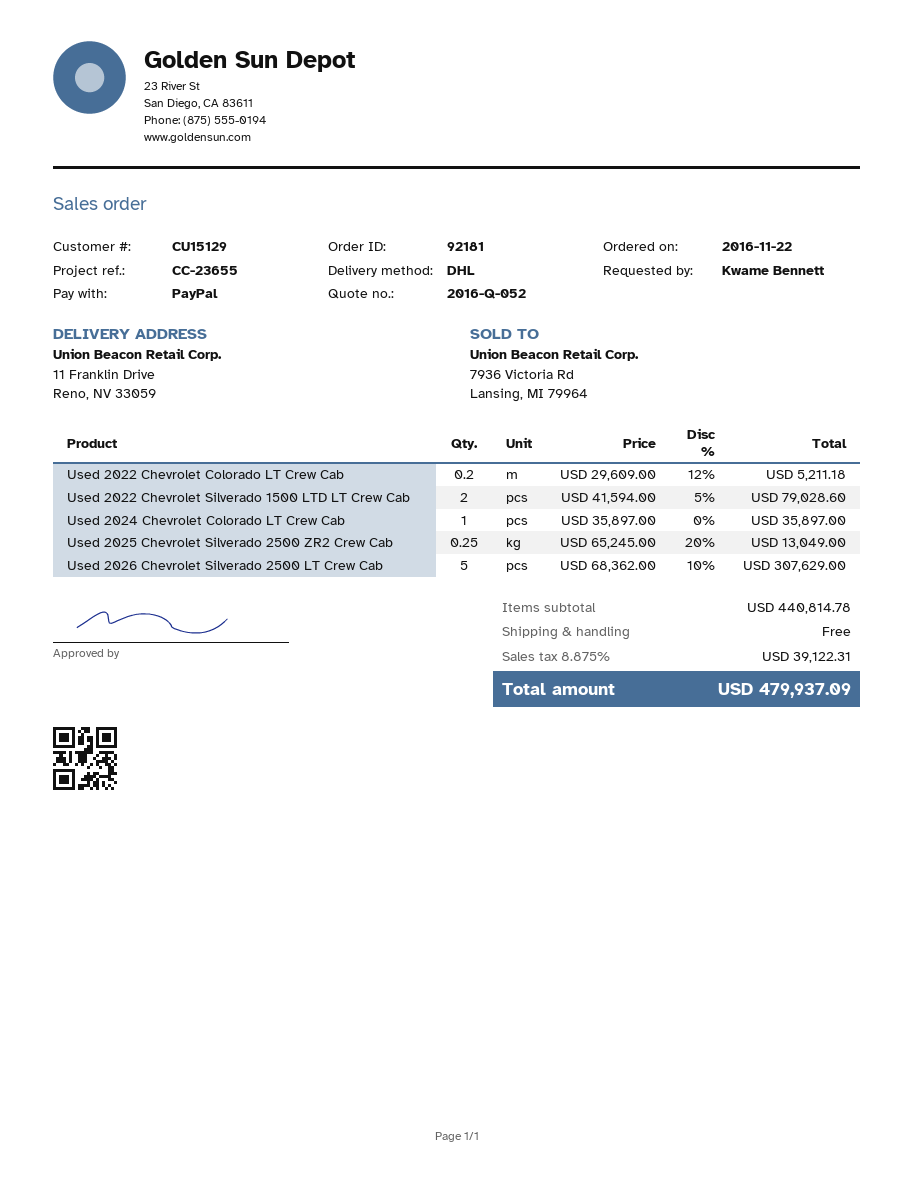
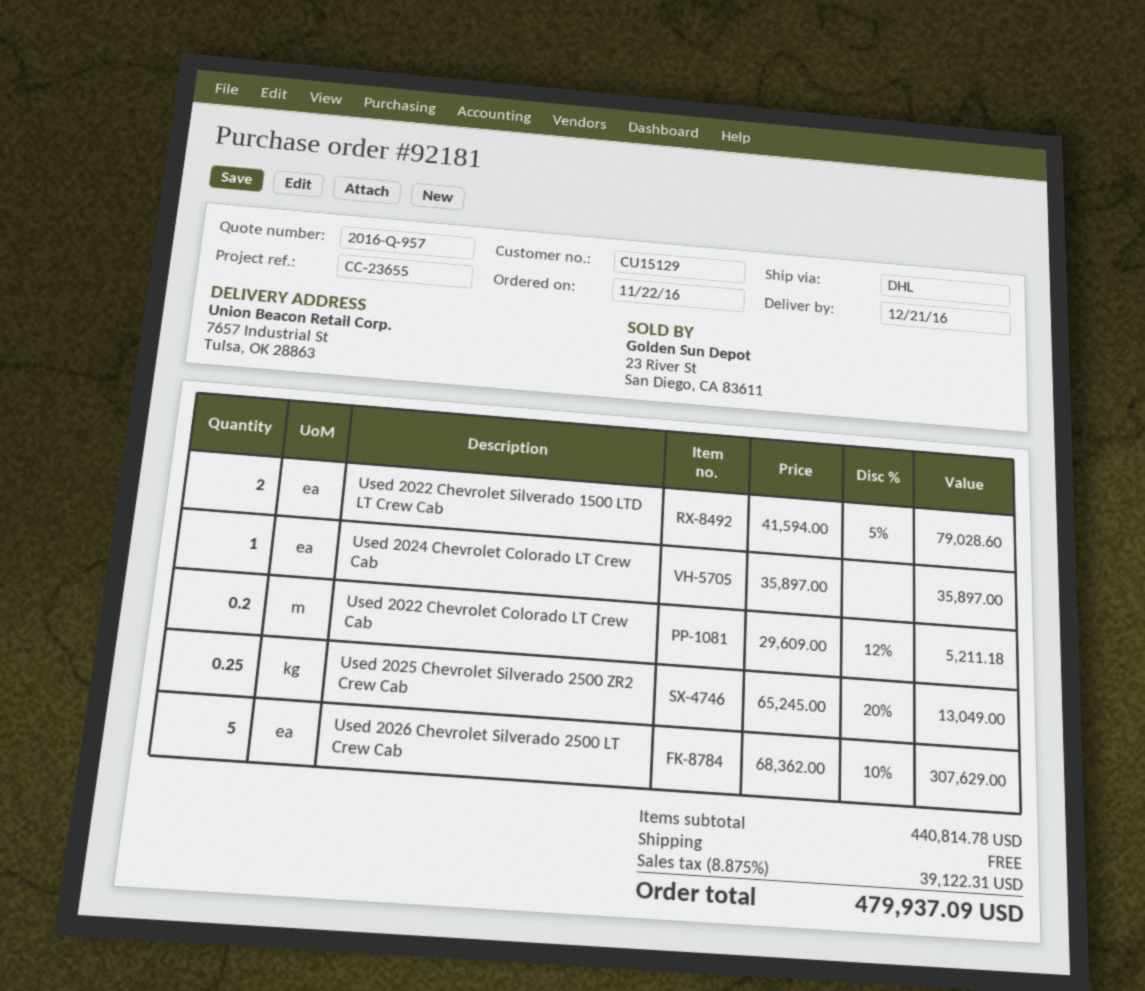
quote number: 2016-Q-052 -> 2016-Q-957
ship to: 11 Franklin Drive, Reno, NV 33059 -> 7657 Industrial St, Tulsa, OK 28863

